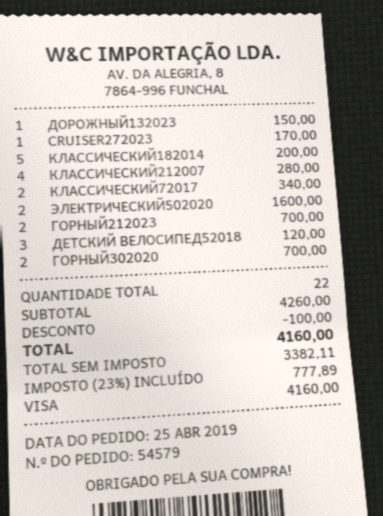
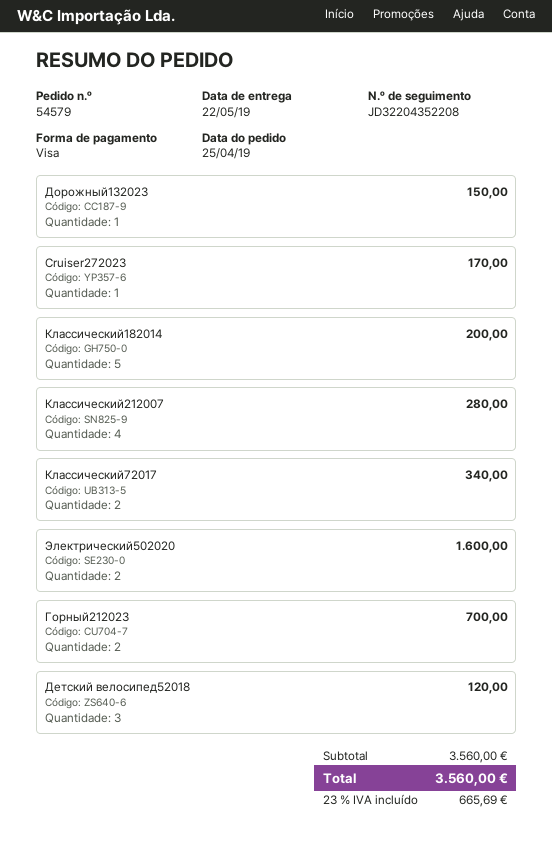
ГОРНЫЙ302020: 2 for 700.00 -> none
subtotal: 4260.00 -> 3560.00
discount: 100.00 -> none
tax: 23% = 777.89 -> 23% = 665.69
total: 4160.00 -> 3560.00

